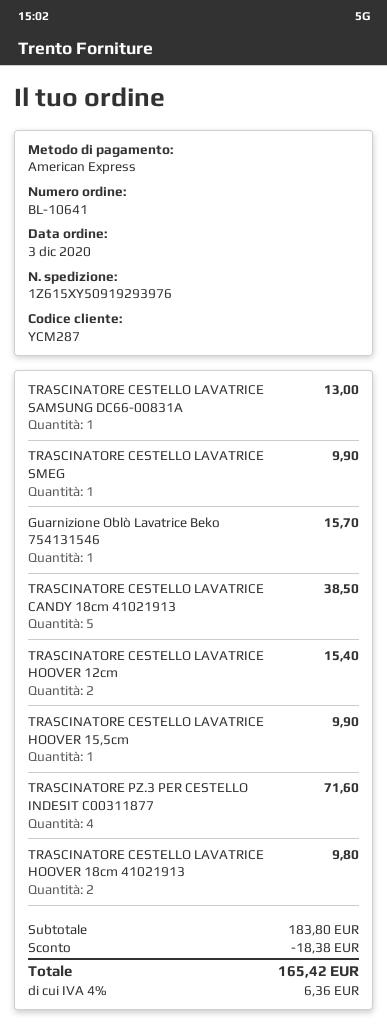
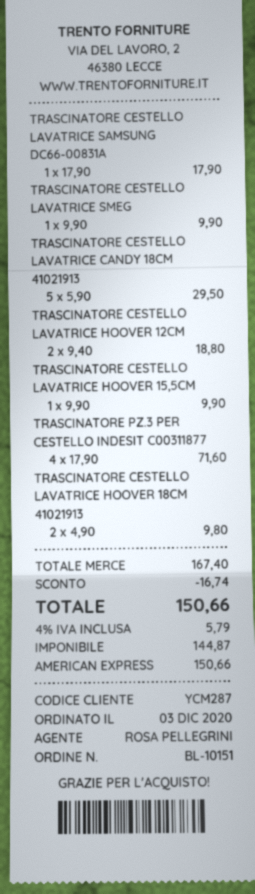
order number: BL-10641 -> BL-10151
TRASCINATORE CESTELLO LAVATRICE SAMSUNG DC66-00831A: 1 for 13.00 -> 1 for 17.90
Guarnizione Oblò Lavatrice Beko 754131546: 1 for 15.70 -> none
TRASCINATORE CESTELLO LAVATRICE CANDY 18cm 41021913: 5 for 38.50 -> 5 for 29.50
TRASCINATORE CESTELLO LAVATRICE HOOVER 12cm: 2 for 15.40 -> 2 for 18.80
subtotal: 183.80 -> 167.40
discount: 18.38 -> 16.74
tax: 4% = 6.36 -> 4% = 5.79
total: 165.42 -> 150.66

